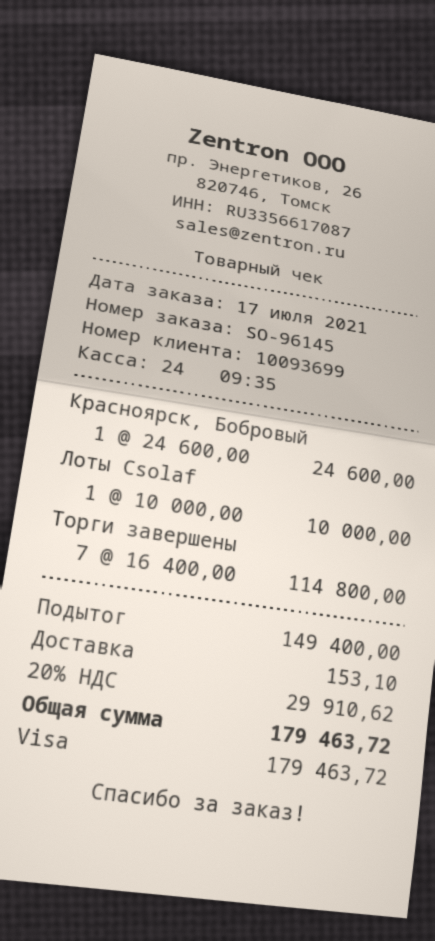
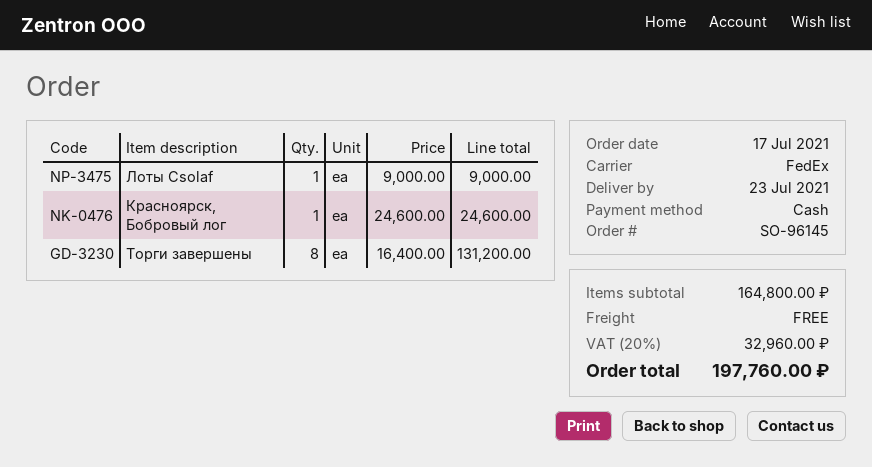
payment method: Visa -> cash
Лоты Csolaf: 1 x 10000.00 = 10000.00 -> 1 x 9000.00 = 9000.00
Торги завершены: 7 x 16400.00 = 114800.00 -> 8 x 16400.00 = 131200.00
subtotal: 149400.00 -> 164800.00
shipping: 153.10 -> 0.00
tax: 20% = 29910.62 -> 20% = 32960.00
total: 179463.72 -> 197760.00

